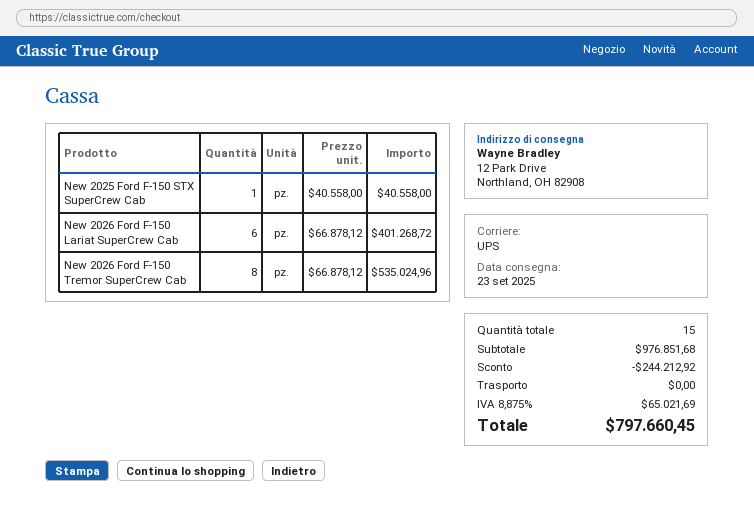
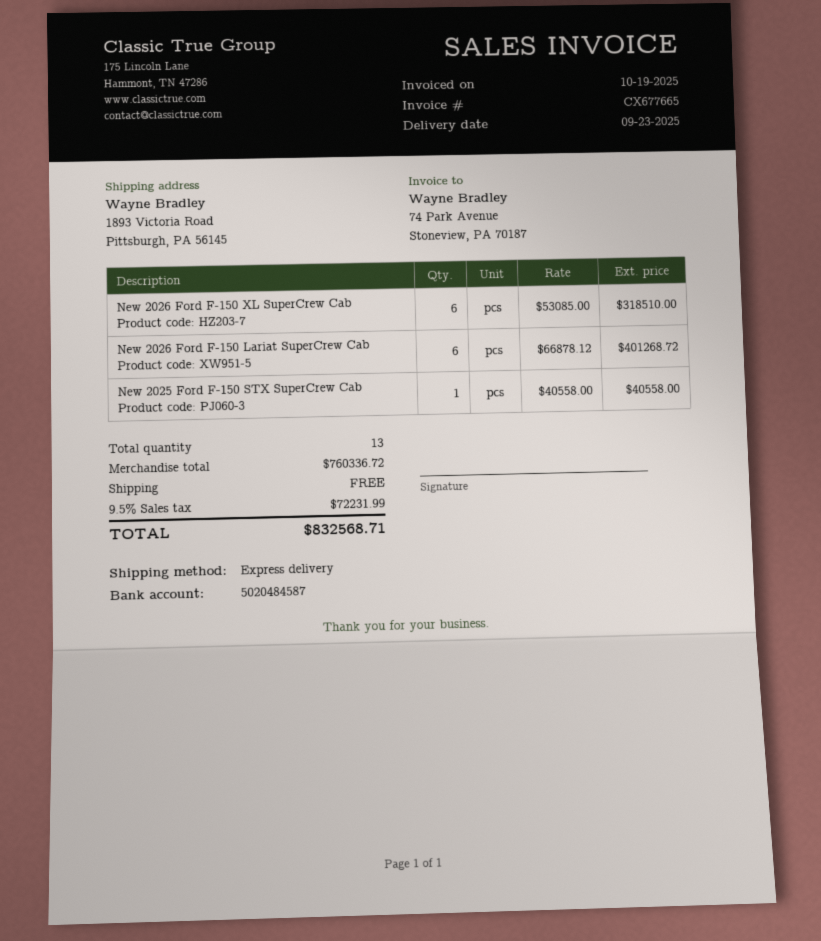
shipping method: UPS -> express
ship to: 12 Park Drive, Northland, OH 82908 -> 1893 Victoria Road, Pittsburgh, PA 56145
New 2026 Ford F-150 Tremor SuperCrew Cab: 8 x 66878.12 = 535024.96 -> none
New 2026 Ford F-150 XL SuperCrew Cab: none -> 6 x 53085.00 = 318510.00
total quantity: 15 -> 13
subtotal: 976851.68 -> 760336.72
discount: 244212.92 -> none
tax: 8.875% = 65021.69 -> 9.5% = 72231.99
total: 797660.45 -> 832568.71

